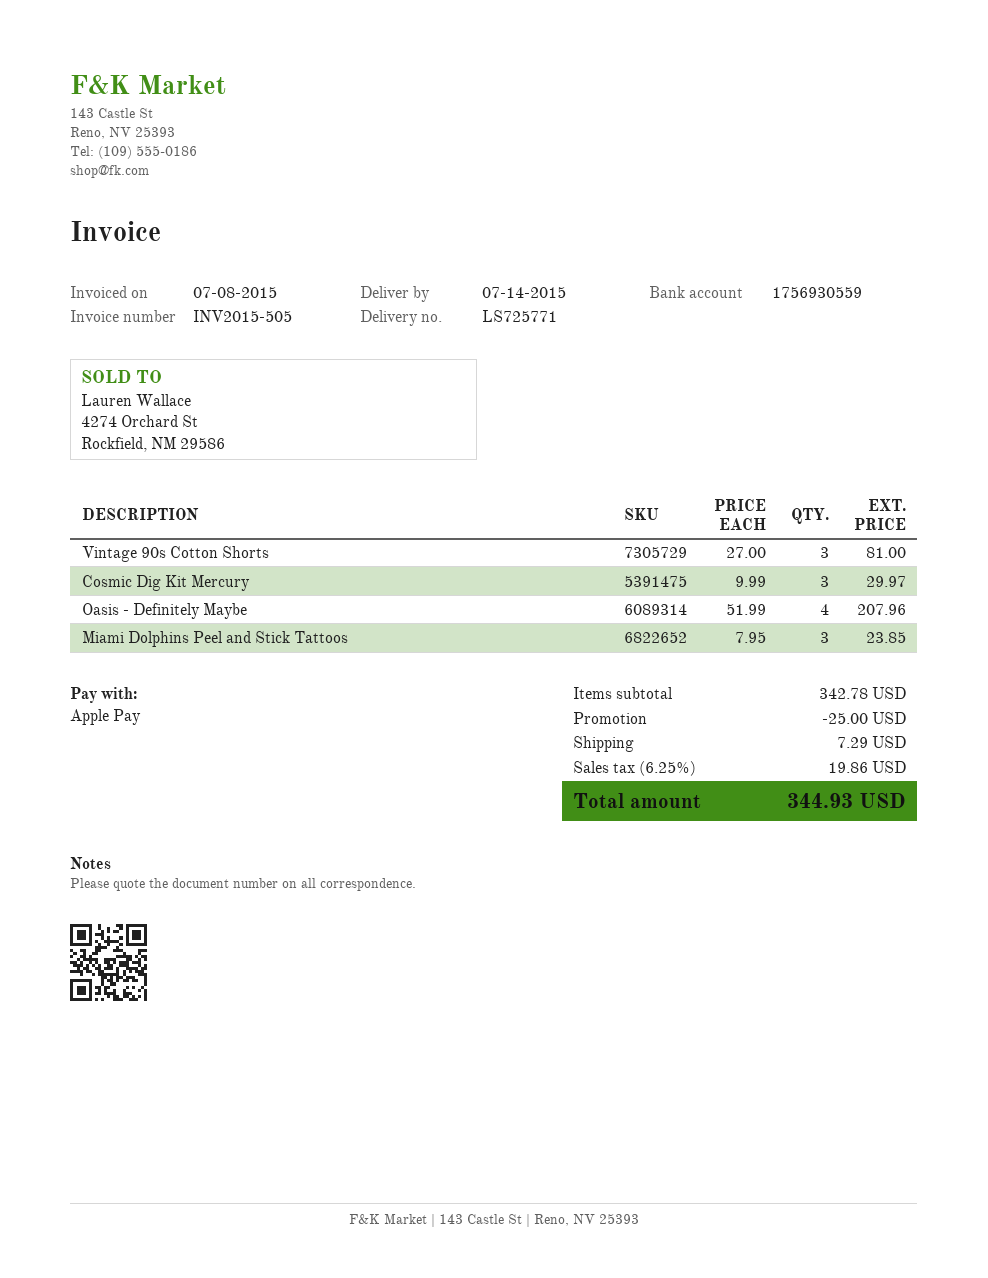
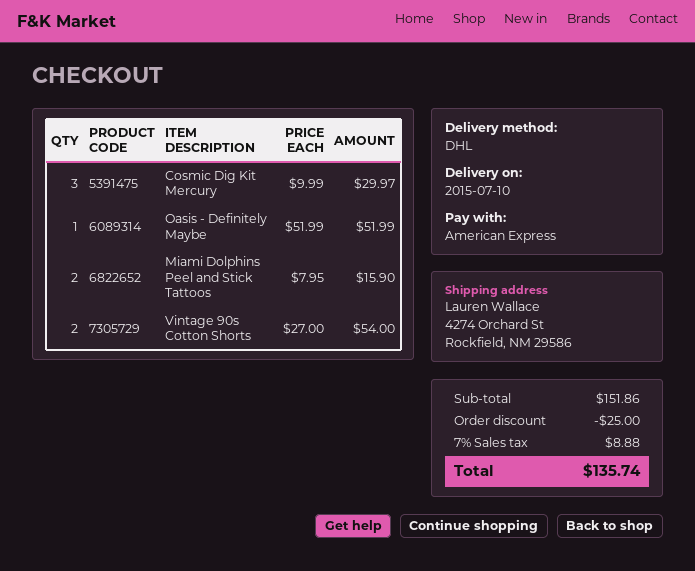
delivery date: 2015-07-14 -> 2015-07-10
payment method: Apple Pay -> American Express
Vintage 90s Cotton Shorts: 3 x 27.00 = 81.00 -> 2 x 27.00 = 54.00
Oasis - Definitely Maybe: 4 x 51.99 = 207.96 -> 1 x 51.99 = 51.99
Miami Dolphins Peel and Stick Tattoos: 3 x 7.95 = 23.85 -> 2 x 7.95 = 15.90
subtotal: 342.78 -> 151.86
shipping: 7.29 -> none
tax: 6.25% = 19.86 -> 7% = 8.88
total: 344.93 -> 135.74

